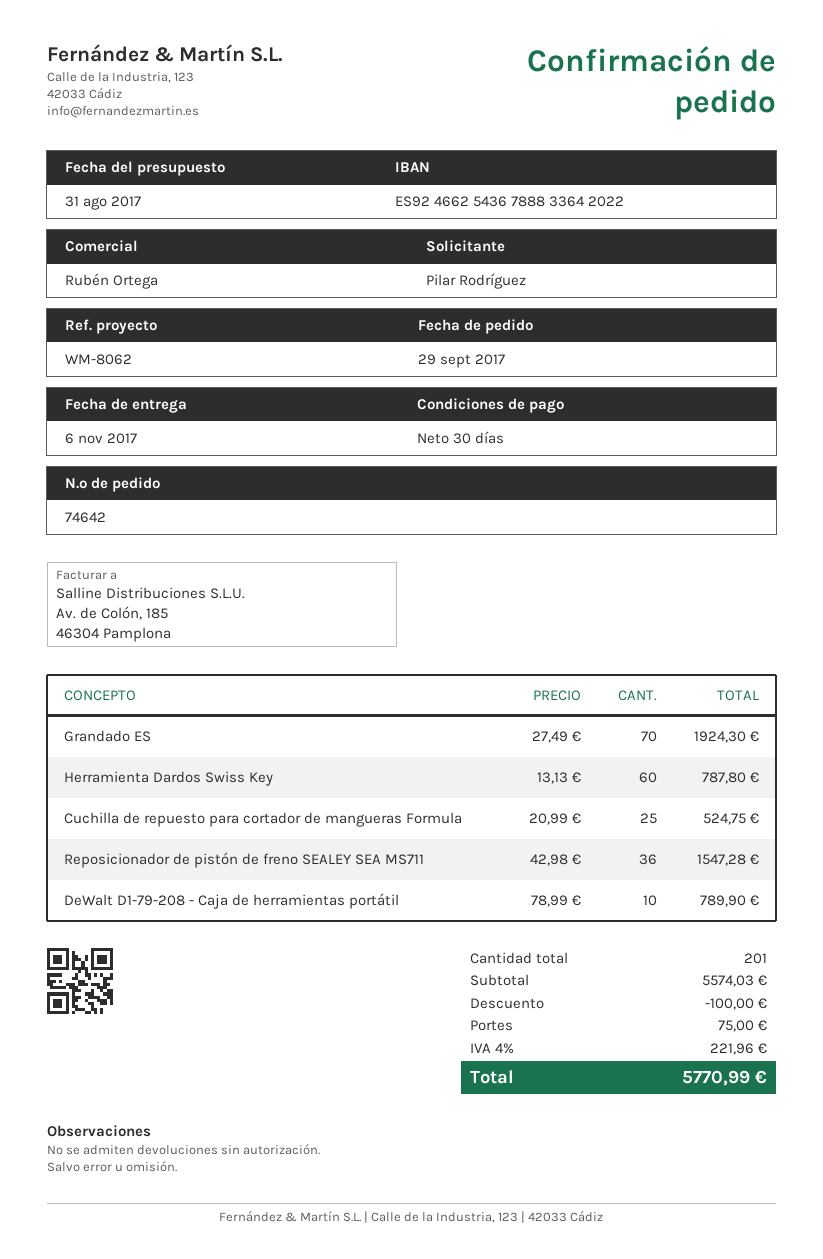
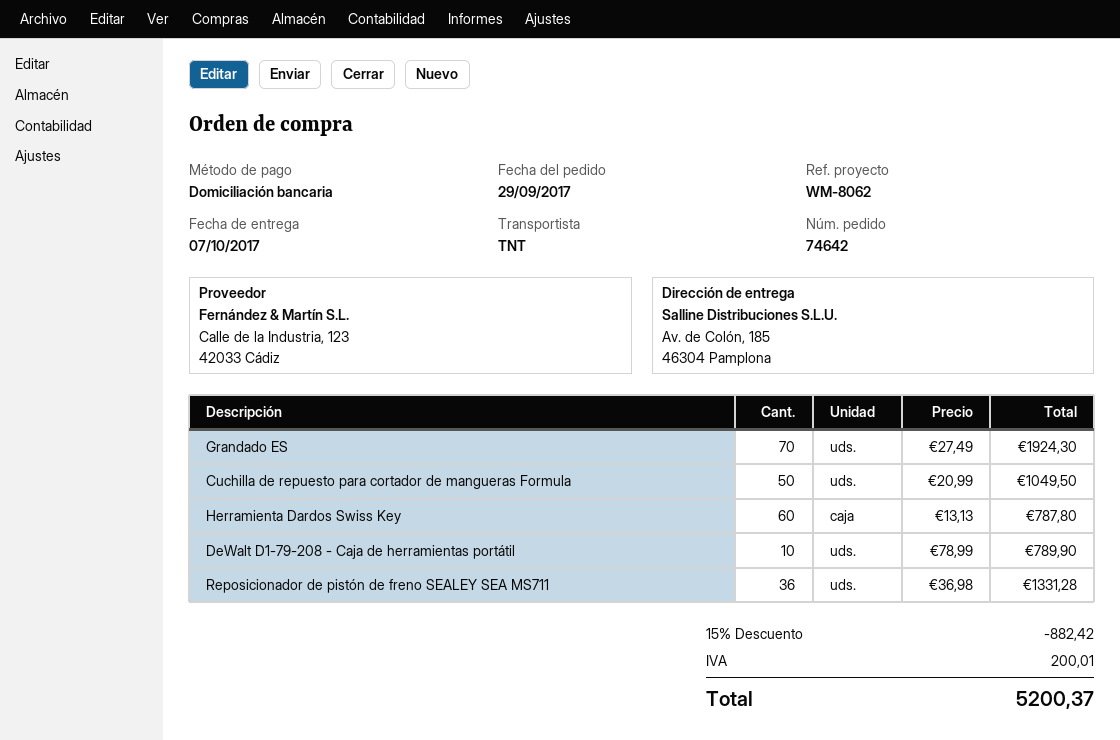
delivery date: 2017-11-06 -> 2017-10-07
Cuchilla de repuesto para cortador de mangueras Formula: 25 x 20.99 = 524.75 -> 50 x 20.99 = 1049.50
Reposicionador de pistón de freno SEALEY SEA MS711: 36 x 42.98 = 1547.28 -> 36 x 36.98 = 1331.28
discount: 100.00 -> 882.42
shipping: 75.00 -> none
tax: 221.96 -> 200.01
total: 5770.99 -> 5200.37

